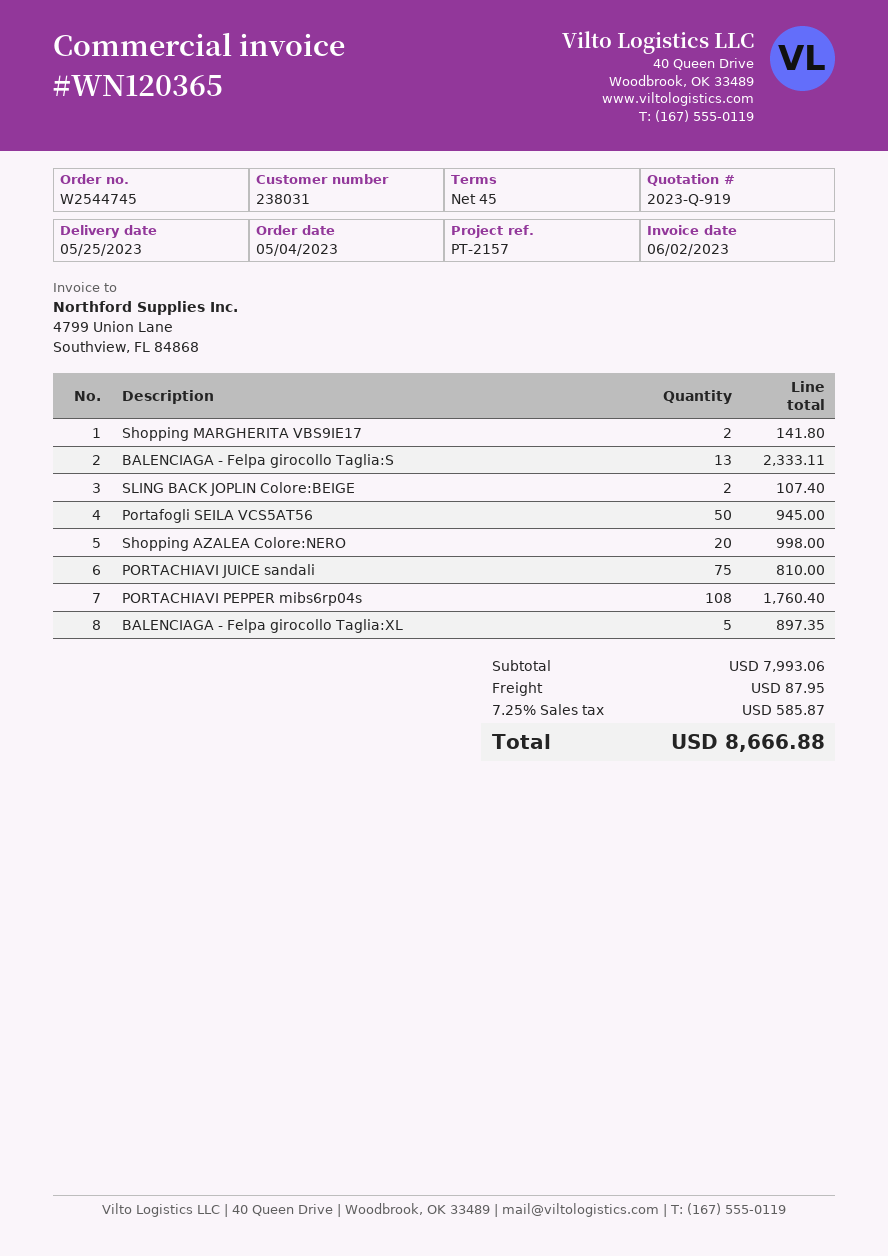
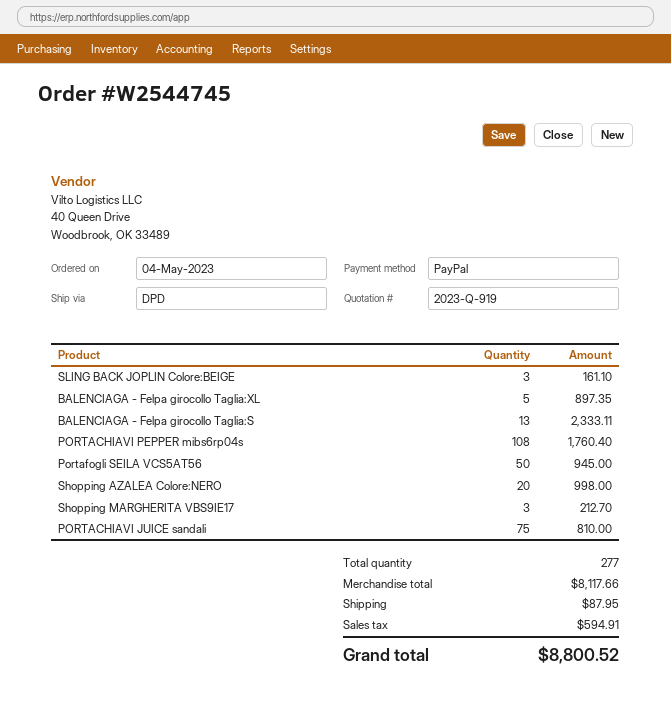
Shopping MARGHERITA VBS9IE17: 2 for 141.80 -> 3 for 212.70
SLING BACK JOPLIN Colore:BEIGE: 2 for 107.40 -> 3 for 161.10
subtotal: 7993.06 -> 8117.66
tax: 585.87 -> 594.91
total: 8666.88 -> 8800.52

